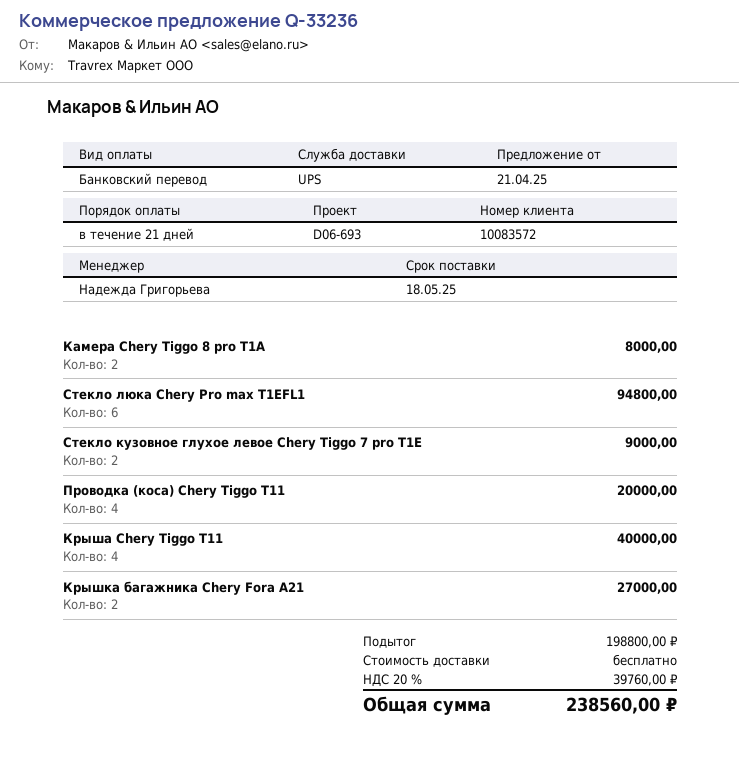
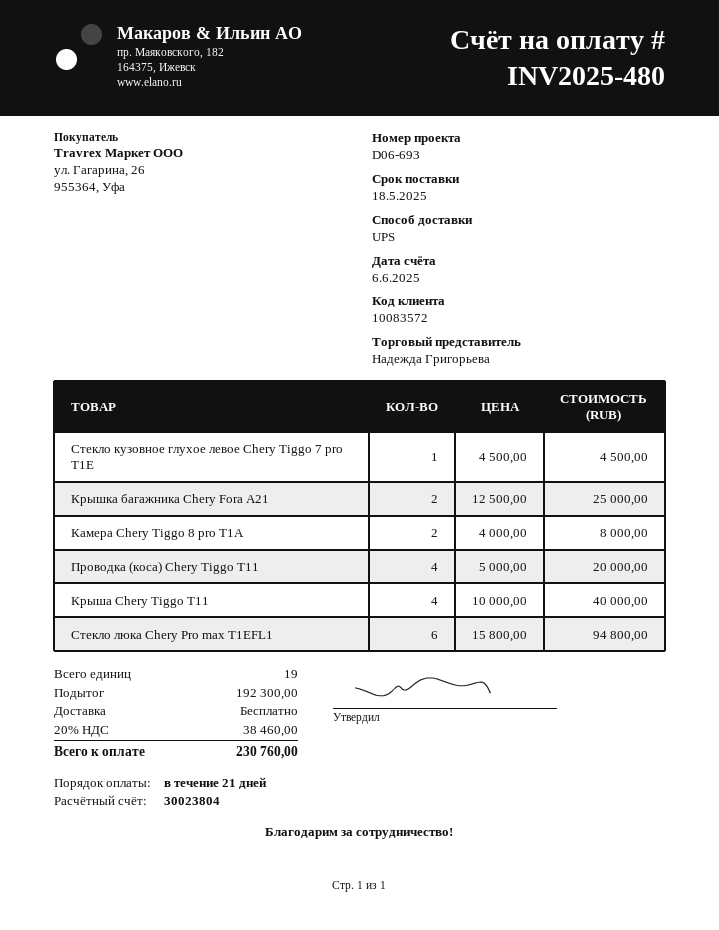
Стекло кузовное глухое левое Chery Tiggo 7 pro T1E: 2 for 9000.00 -> 1 for 4500.00
Крышка багажника Chery Fora A21: 2 for 27000.00 -> 2 for 25000.00
subtotal: 198800.00 -> 192300.00
tax: 20% = 39760.00 -> 20% = 38460.00
total: 238560.00 -> 230760.00

